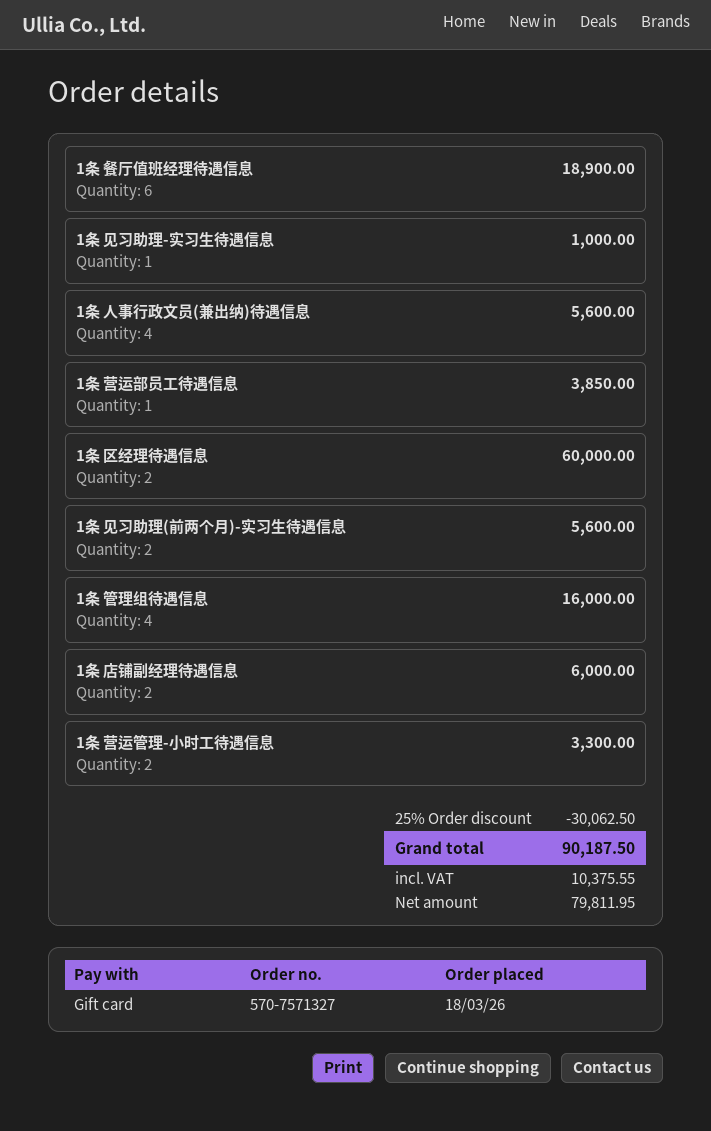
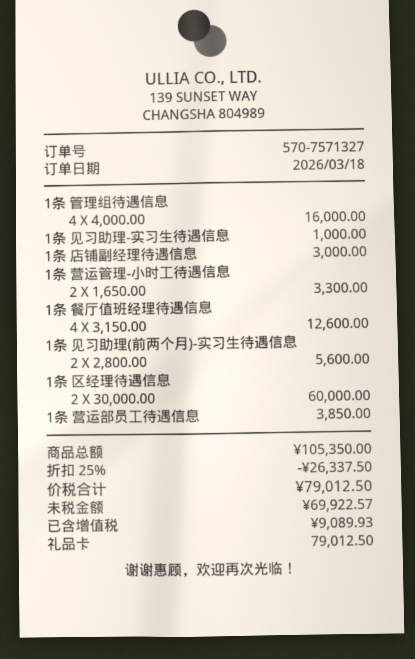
1条 餐厅值班经理待遇信息: 6 for 18900.00 -> 4 for 12600.00
1条 人事行政文员(兼出纳)待遇信息: 4 for 5600.00 -> none
1条 店铺副经理待遇信息: 2 for 6000.00 -> 1 for 3000.00
discount: 25% = 30062.50 -> 25% = 26337.50
net: 79811.95 -> 69922.57
tax: 10375.55 -> 9089.93
total: 90187.50 -> 79012.50

